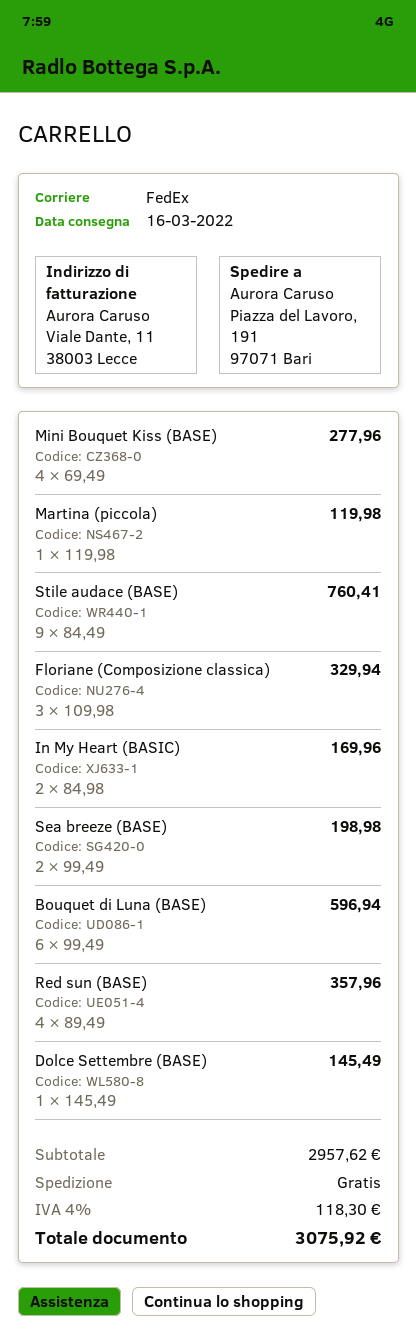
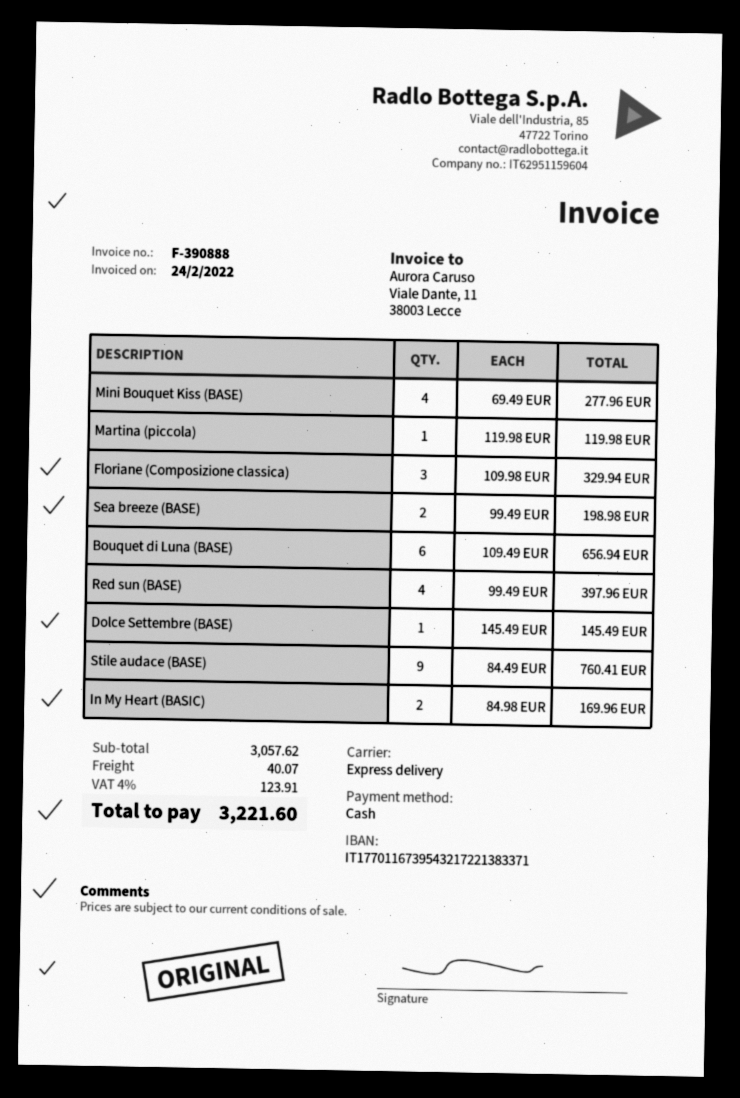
shipping method: FedEx -> express
Bouquet di Luna (BASE): 6 x 99.49 = 596.94 -> 6 x 109.49 = 656.94
Red sun (BASE): 4 x 89.49 = 357.96 -> 4 x 99.49 = 397.96
subtotal: 2957.62 -> 3057.62
shipping: 0.00 -> 40.07
tax: 4% = 118.30 -> 4% = 123.91
total: 3075.92 -> 3221.60

